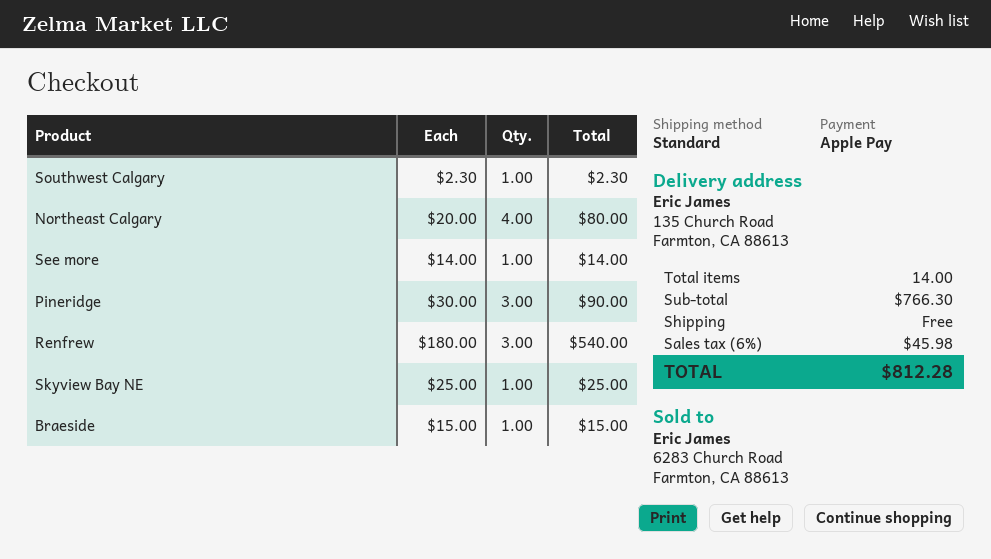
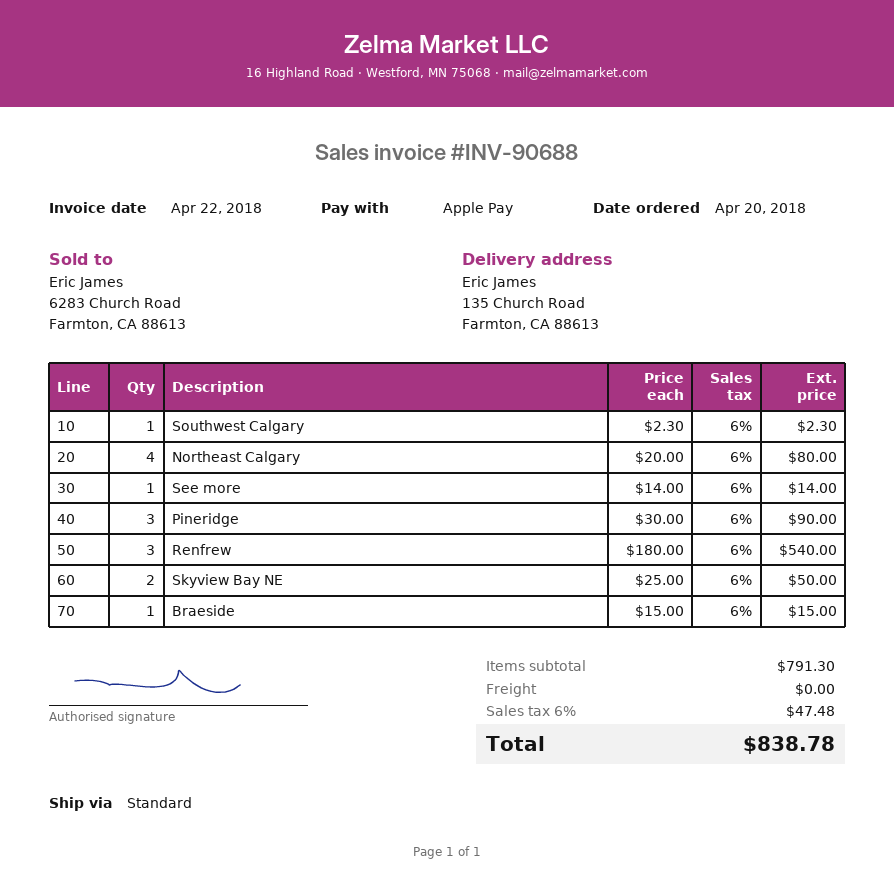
Skyview Bay NE: 1 x 25.00 = 25.00 -> 2 x 25.00 = 50.00
subtotal: 766.30 -> 791.30
tax: 6% = 45.98 -> 6% = 47.48
total: 812.28 -> 838.78

